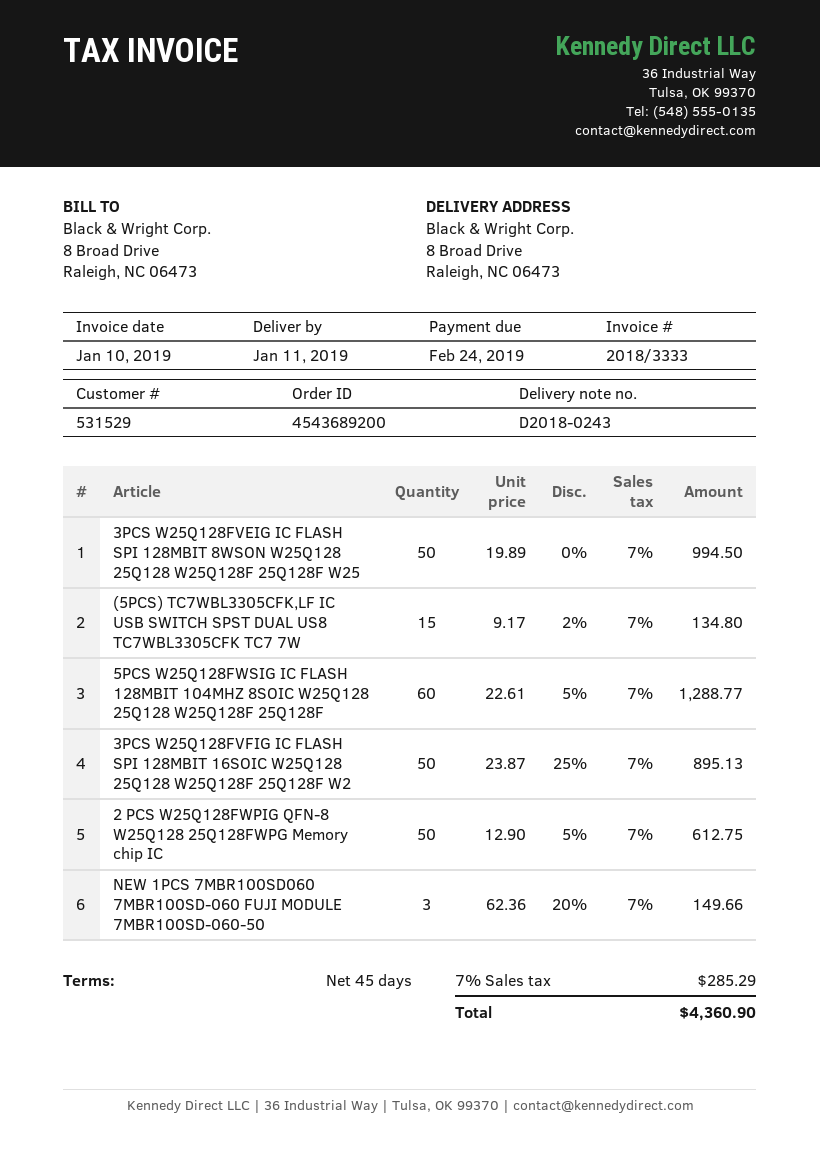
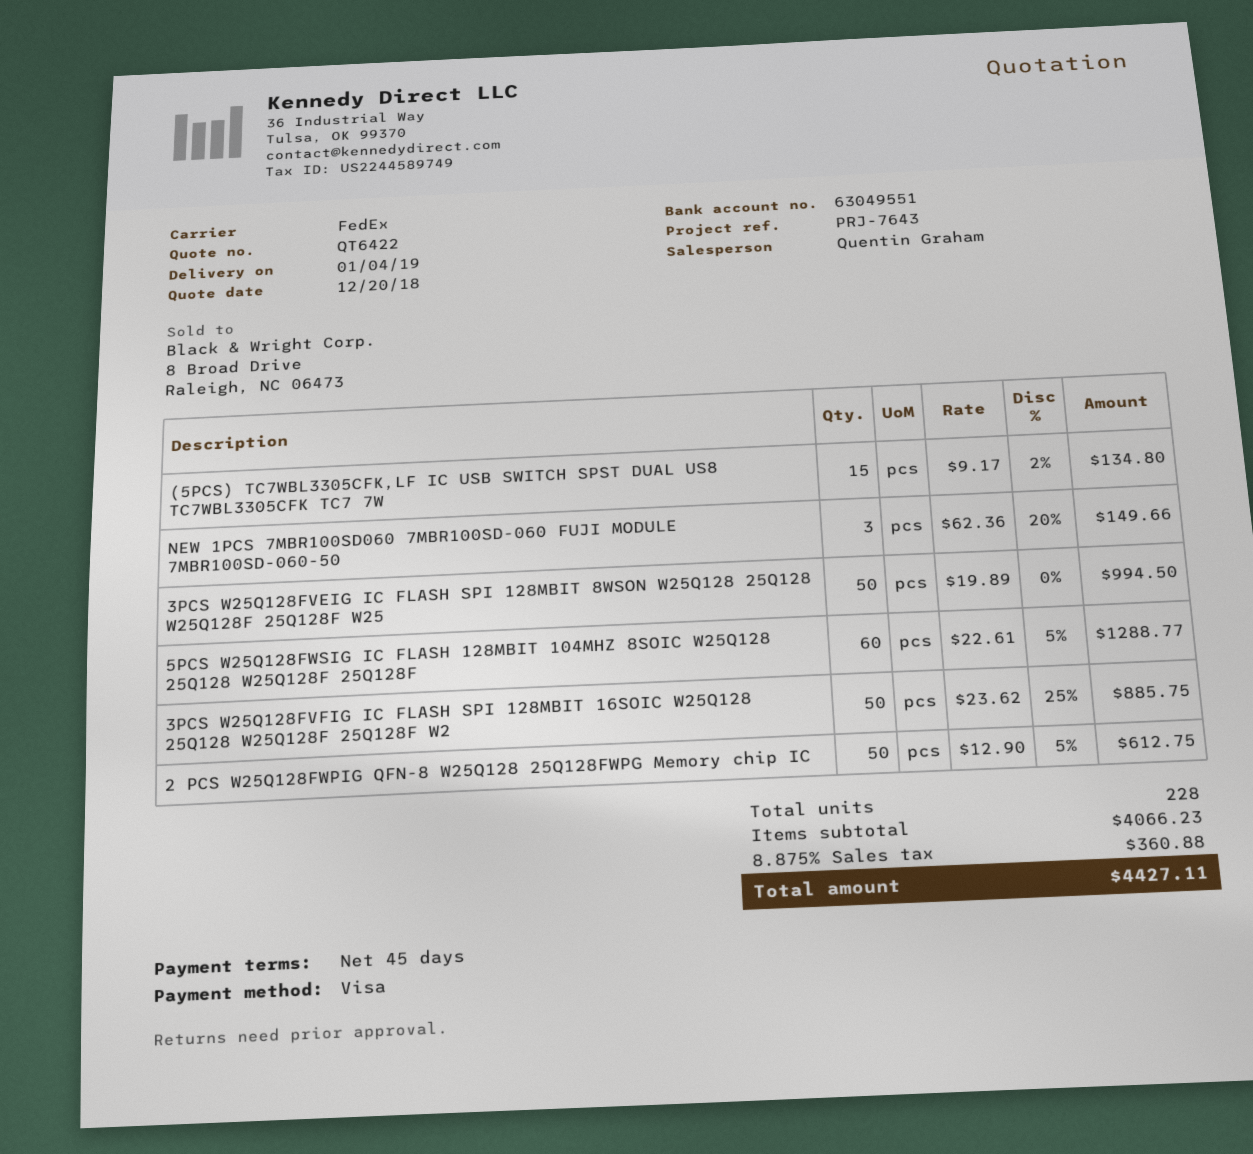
delivery date: 2019-01-11 -> 2019-01-04
3PCS W25Q128FVFIG IC FLASH SPI 128MBIT 16SOIC W25Q128 25Q128 W25Q128F 25Q128F W2: 50 x 23.87 - 25% = 895.13 -> 50 x 23.62 - 25% = 885.75
tax: 7% = 285.29 -> 8.875% = 360.88
total: 4360.90 -> 4427.11

